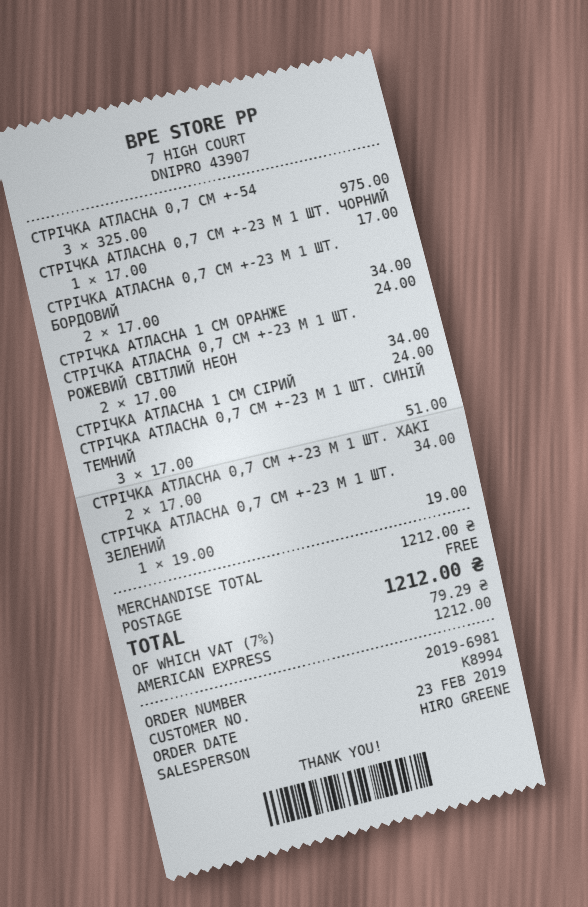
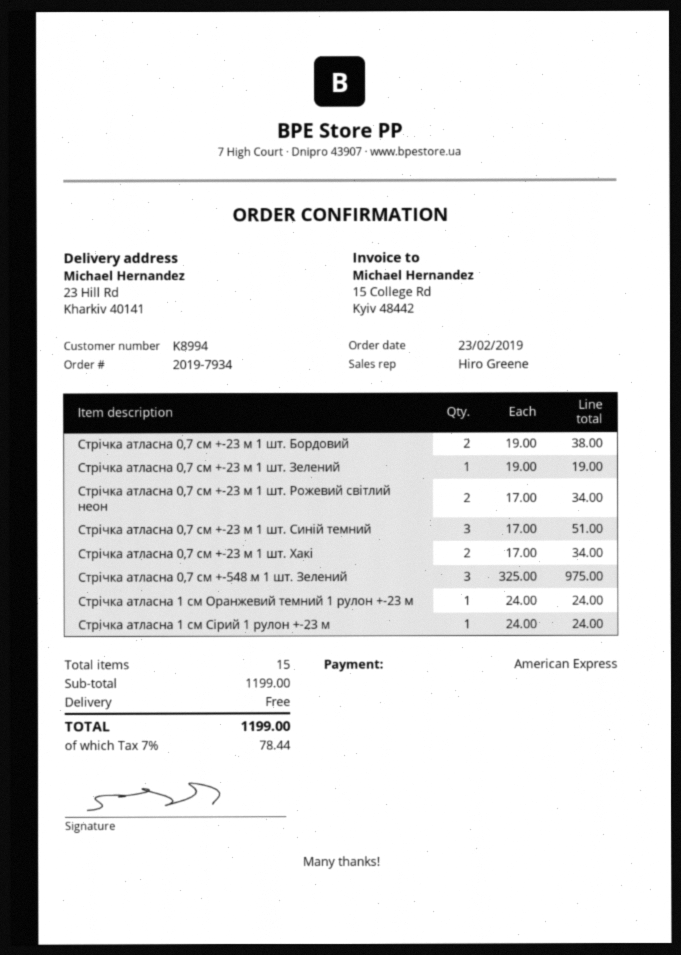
order number: 2019-6981 -> 2019-7934
СТРІЧКА АТЛАСНА 0,7 СМ +-23 М 1 ШТ. ЧОРНИЙ: 1 x 17.00 = 17.00 -> none
СТРІЧКА АТЛАСНА 0,7 СМ +-23 М 1 ШТ. БОРДОВИЙ: 2 x 17.00 = 34.00 -> 2 x 19.00 = 38.00
subtotal: 1212.00 -> 1199.00
tax: 7% = 79.29 -> 7% = 78.44
total: 1212.00 -> 1199.00

